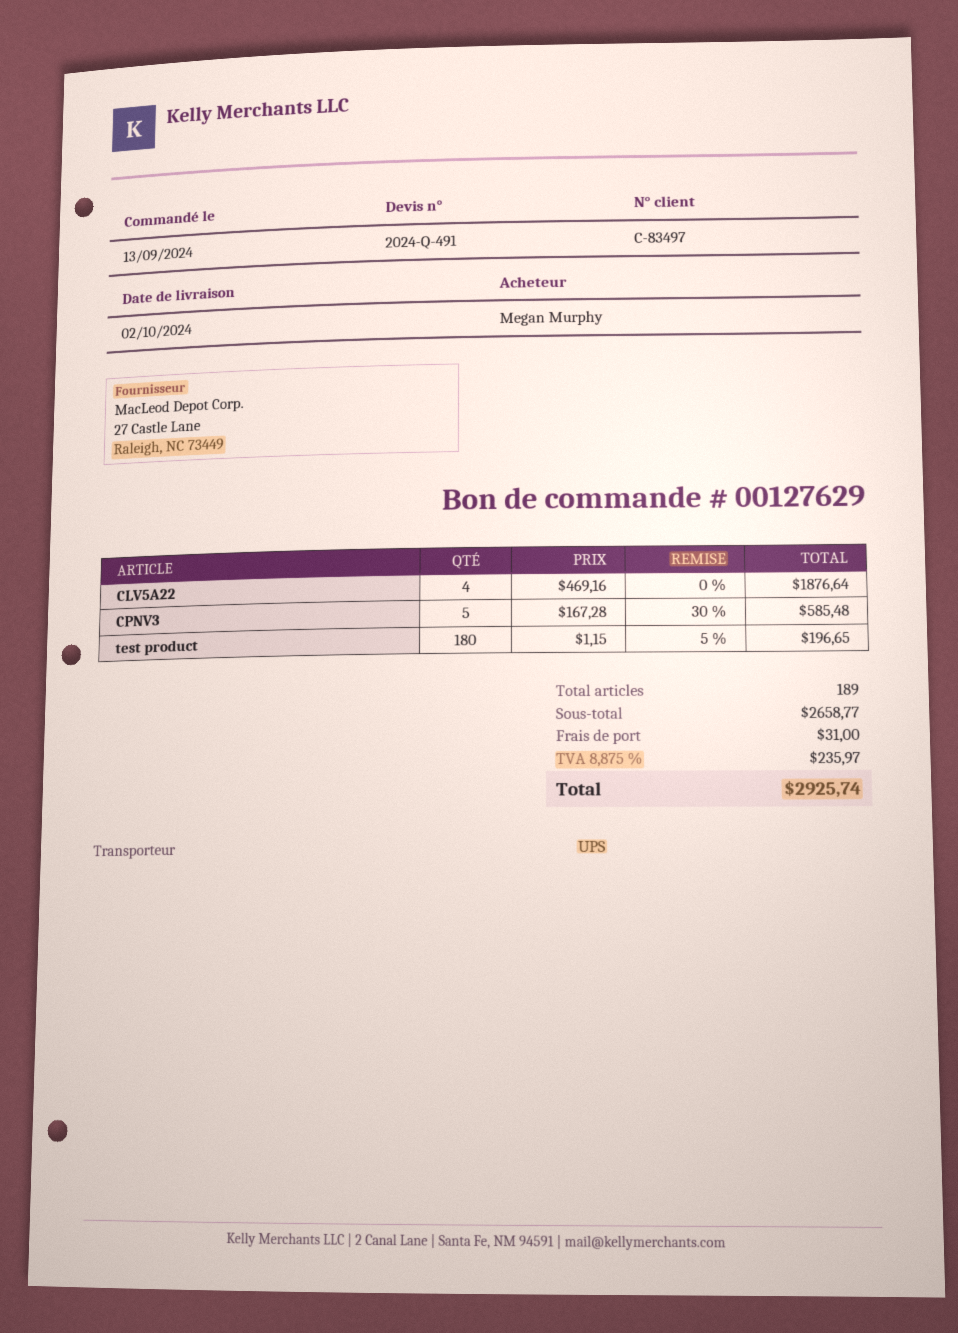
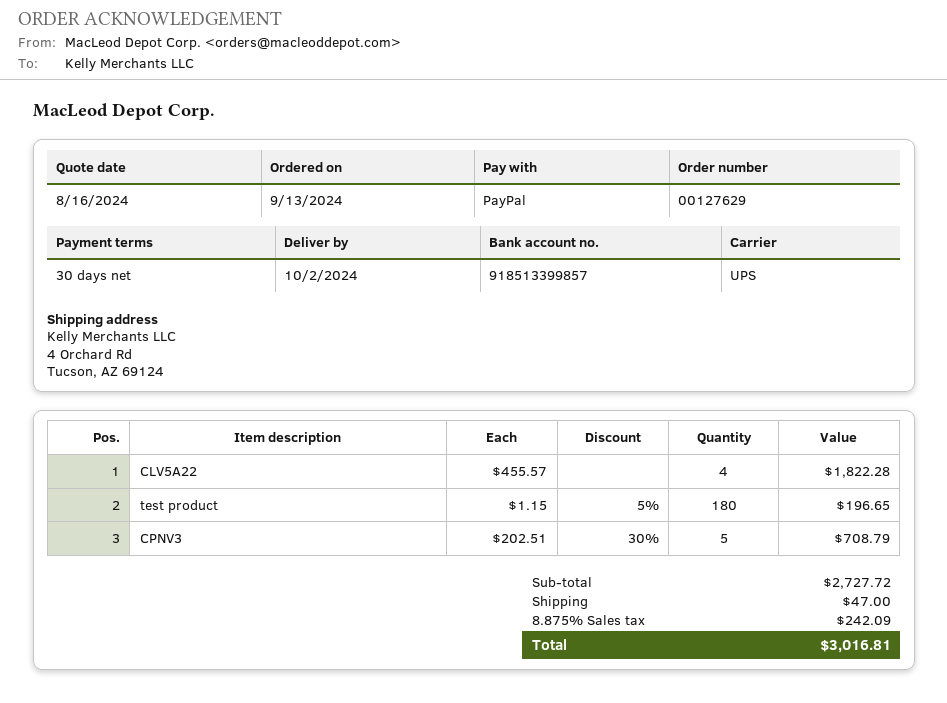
CLV5A22: 4 x 469.16 = 1876.64 -> 4 x 455.57 = 1822.28
CPNV3: 5 x 167.28 - 30% = 585.48 -> 5 x 202.51 - 30% = 708.79
subtotal: 2658.77 -> 2727.72
shipping: 31.00 -> 47.00
tax: 8.875% = 235.97 -> 8.875% = 242.09
total: 2925.74 -> 3016.81

